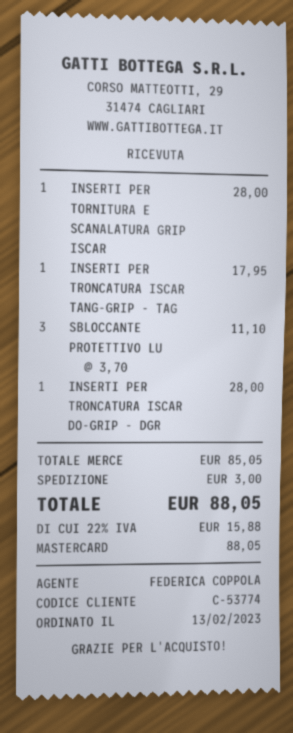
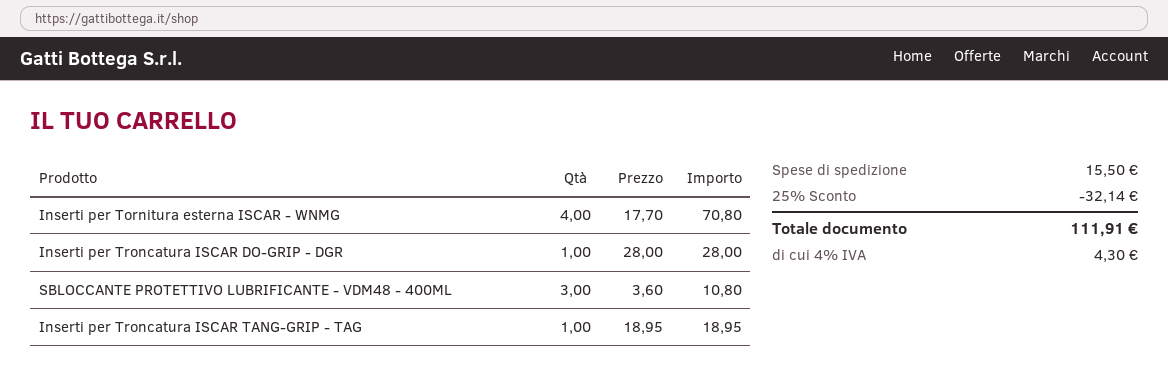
INSERTI PER TORNITURA E SCANALATURA GRIP ISCAR: 1 x 28.00 = 28.00 -> none
INSERTI PER TRONCATURA ISCAR TANG-GRIP - TAG: 1 x 17.95 = 17.95 -> 1 x 18.95 = 18.95
SBLOCCANTE PROTETTIVO LU: 3 x 3.70 = 11.10 -> 3 x 3.60 = 10.80
Inserti per Tornitura esterna ISCAR - WNMG: none -> 4 x 17.70 = 70.80
discount: none -> 25% = 32.14
shipping: 3.00 -> 15.50
tax: 22% = 15.88 -> 4% = 4.30
total: 88.05 -> 111.91

